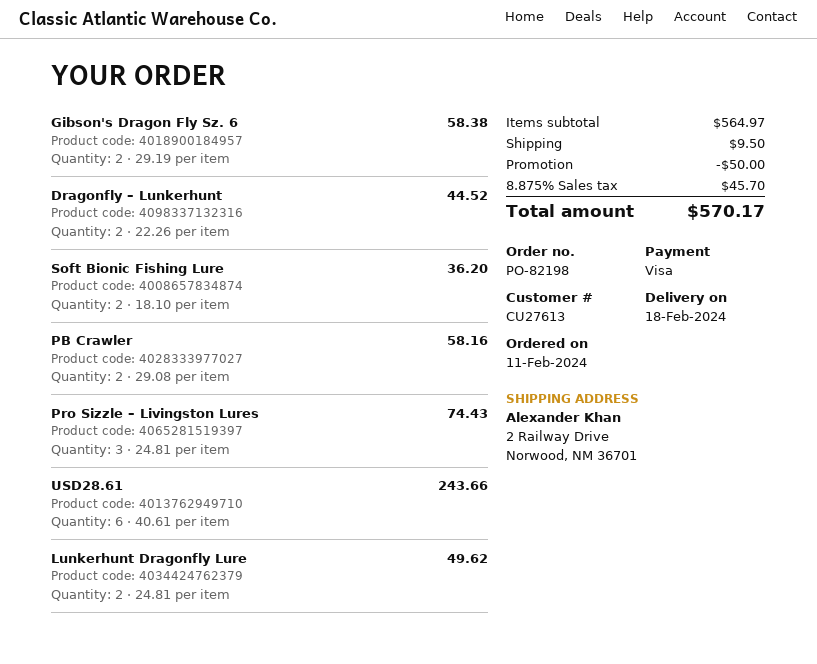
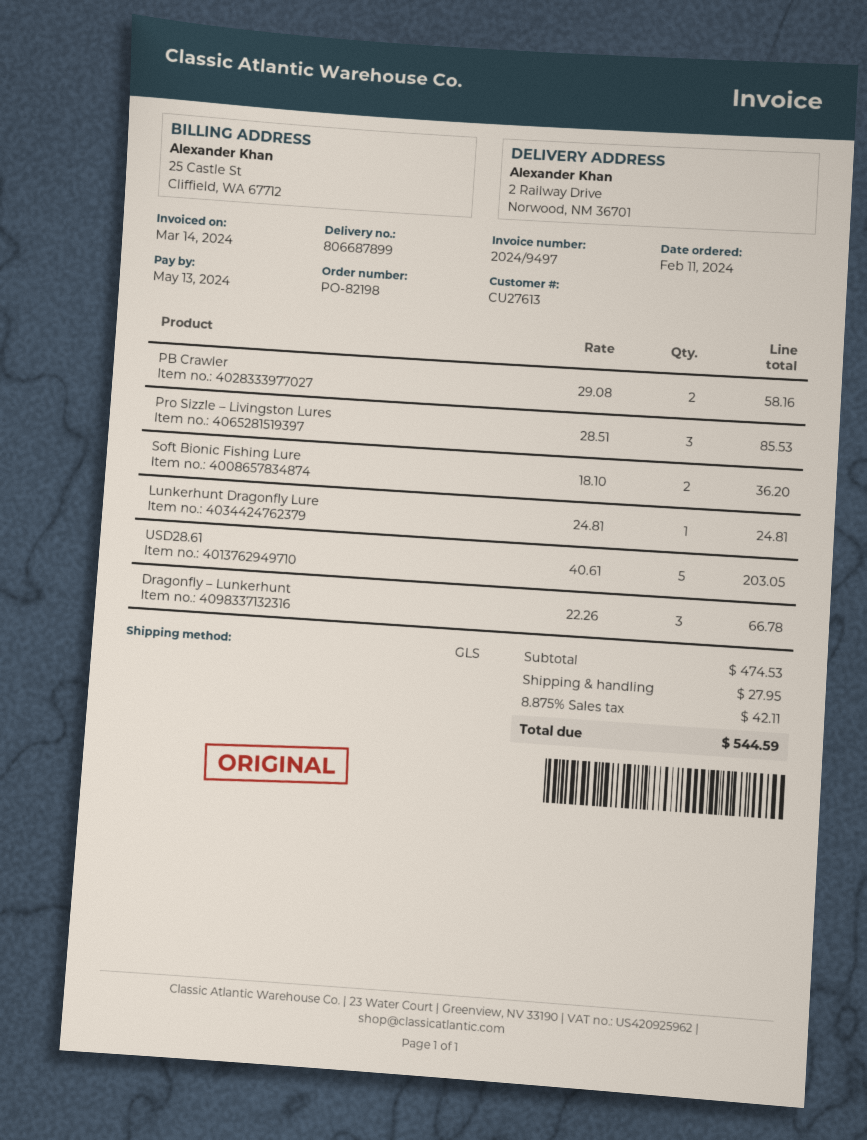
Gibson's Dragon Fly Sz. 6: 2 x 29.19 = 58.38 -> none
Dragonfly – Lunkerhunt: 2 x 22.26 = 44.52 -> 3 x 22.26 = 66.78
Pro Sizzle – Livingston Lures: 3 x 24.81 = 74.43 -> 3 x 28.51 = 85.53
USD28.61: 6 x 40.61 = 243.66 -> 5 x 40.61 = 203.05
Lunkerhunt Dragonfly Lure: 2 x 24.81 = 49.62 -> 1 x 24.81 = 24.81
subtotal: 564.97 -> 474.53
discount: 50.00 -> none
shipping: 9.50 -> 27.95
tax: 8.875% = 45.70 -> 8.875% = 42.11
total: 570.17 -> 544.59

